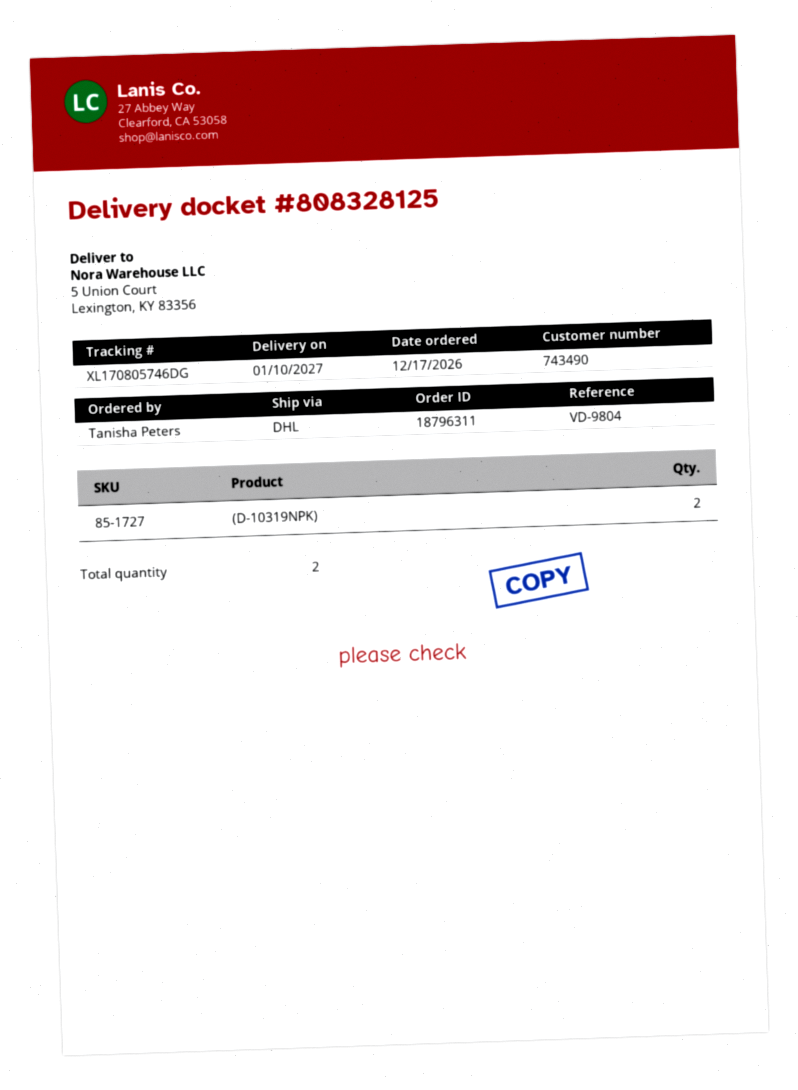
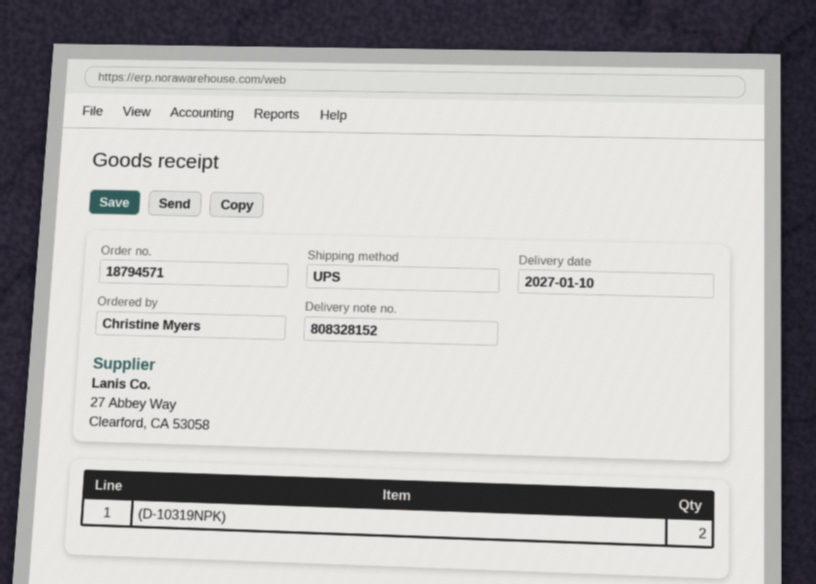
order number: 18796311 -> 18794571
delivery note number: 808328125 -> 808328152
ordered by: Tanisha Peters -> Christine Myers
shipping method: DHL -> UPS

